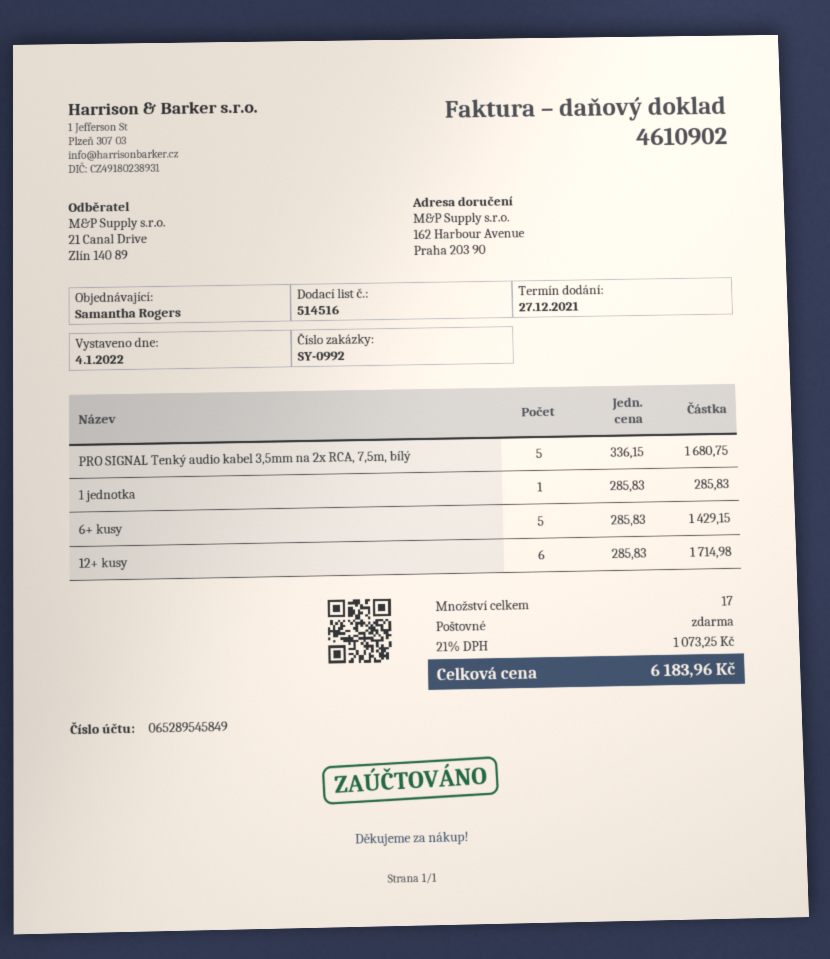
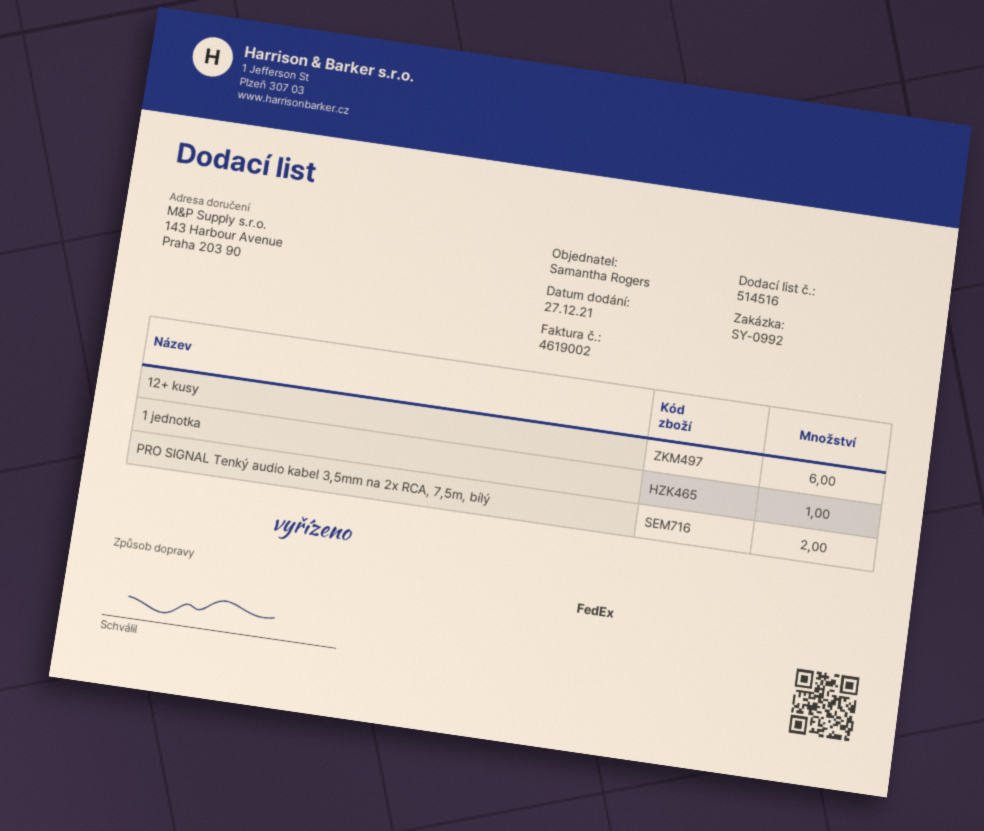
invoice number: 4610902 -> 4619002
ship to: 162 Harbour Avenue, Praha 203 90 -> 143 Harbour Avenue, Praha 203 90
PRO SIGNAL Tenký audio kabel 3,5mm na 2x RCA, 7,5m, bílý: 5 -> 2
6+ kusy: 5 -> none

